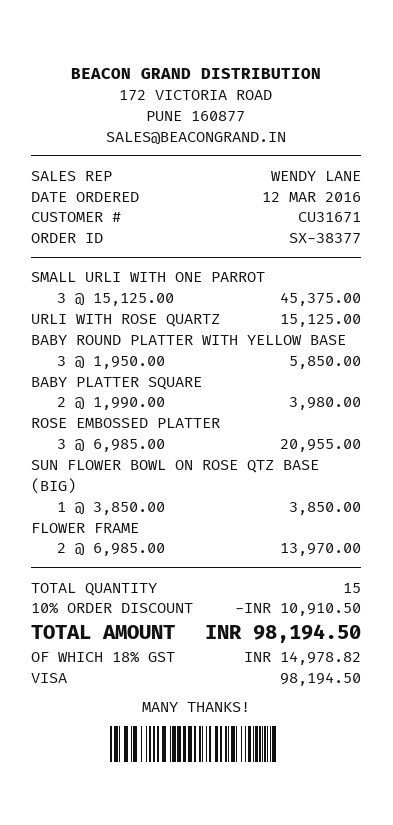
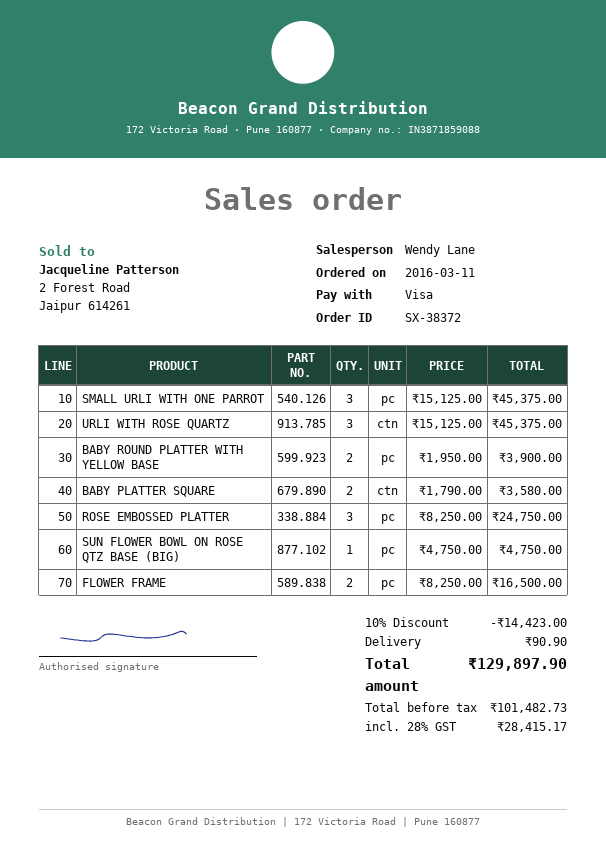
order number: SX-38377 -> SX-38372
order date: 2016-03-12 -> 2016-03-11
URLI WITH ROSE QUARTZ: 1 x 15125.00 = 15125.00 -> 3 x 15125.00 = 45375.00
BABY ROUND PLATTER WITH YELLOW BASE: 3 x 1950.00 = 5850.00 -> 2 x 1950.00 = 3900.00
BABY PLATTER SQUARE: 2 x 1990.00 = 3980.00 -> 2 x 1790.00 = 3580.00
ROSE EMBOSSED PLATTER: 3 x 6985.00 = 20955.00 -> 3 x 8250.00 = 24750.00
SUN FLOWER BOWL ON ROSE QTZ BASE (BIG): 1 x 3850.00 = 3850.00 -> 1 x 4750.00 = 4750.00
FLOWER FRAME: 2 x 6985.00 = 13970.00 -> 2 x 8250.00 = 16500.00
discount: 10% = 10910.50 -> 10% = 14423.00
shipping: none -> 90.90
tax: 18% = 14978.82 -> 28% = 28415.17
total: 98194.50 -> 129897.90

